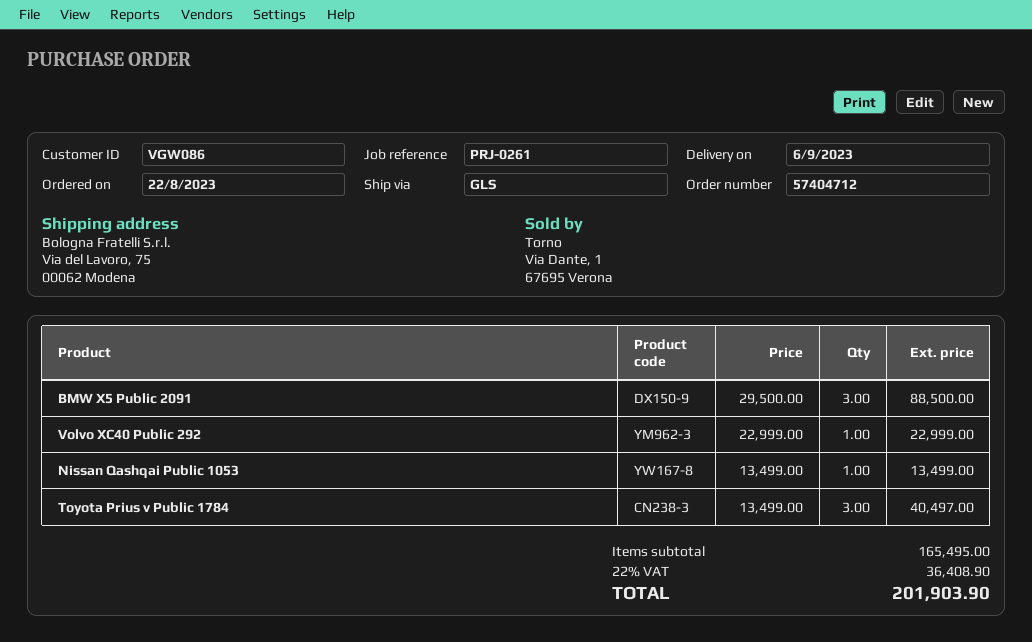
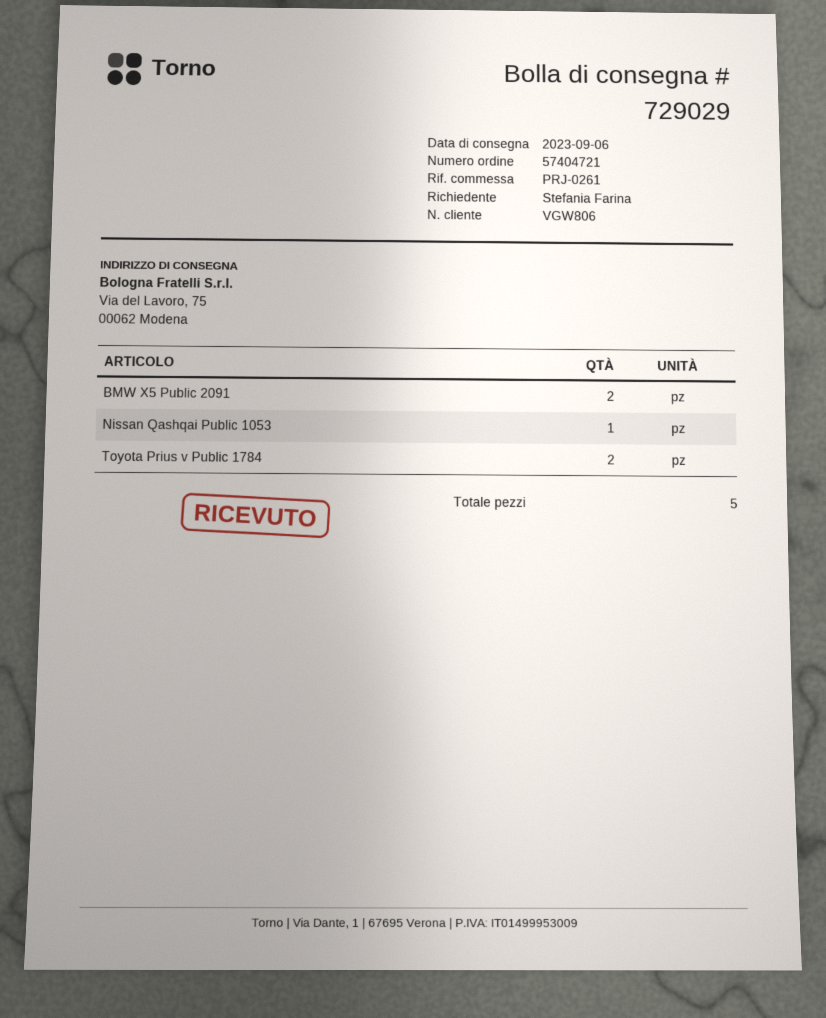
order number: 57404712 -> 57404721
customer number: VGW086 -> VGW806
BMW X5 Public 2091: 3 -> 2
Volvo XC40 Public 292: 1 -> none
Toyota Prius v Public 1784: 3 -> 2

